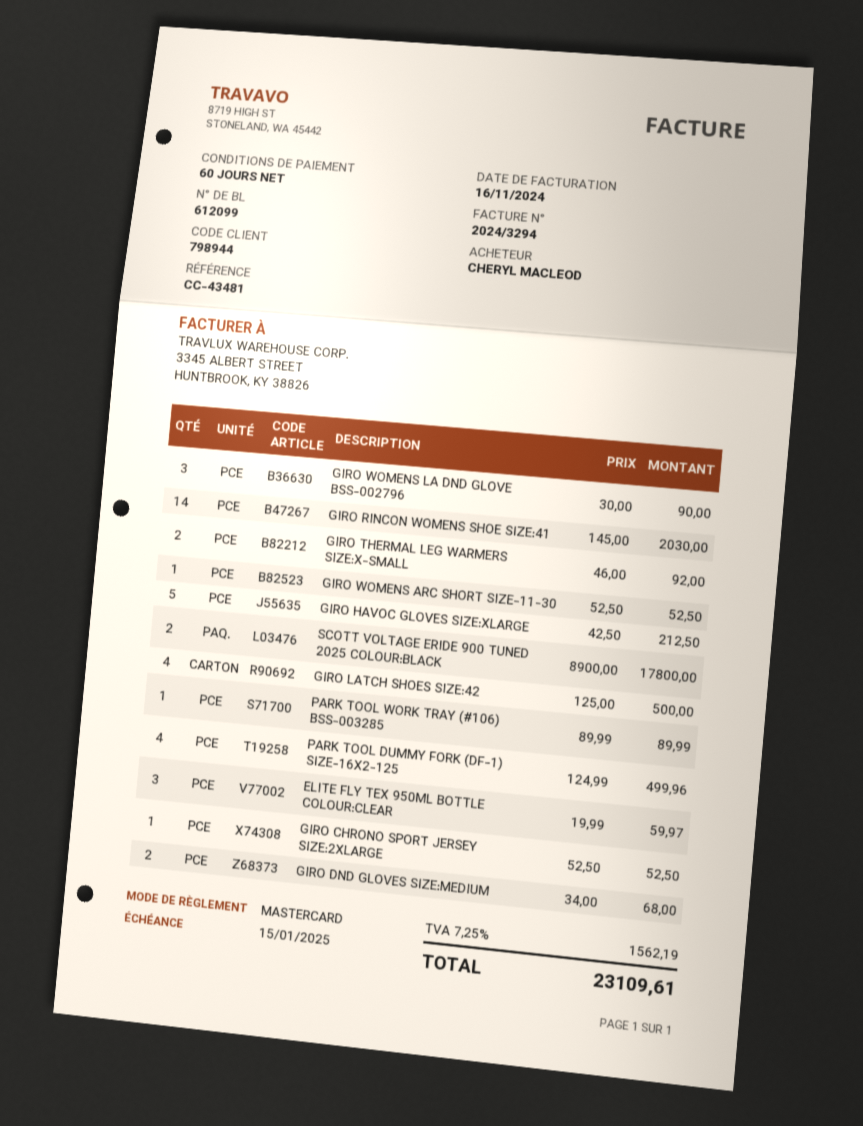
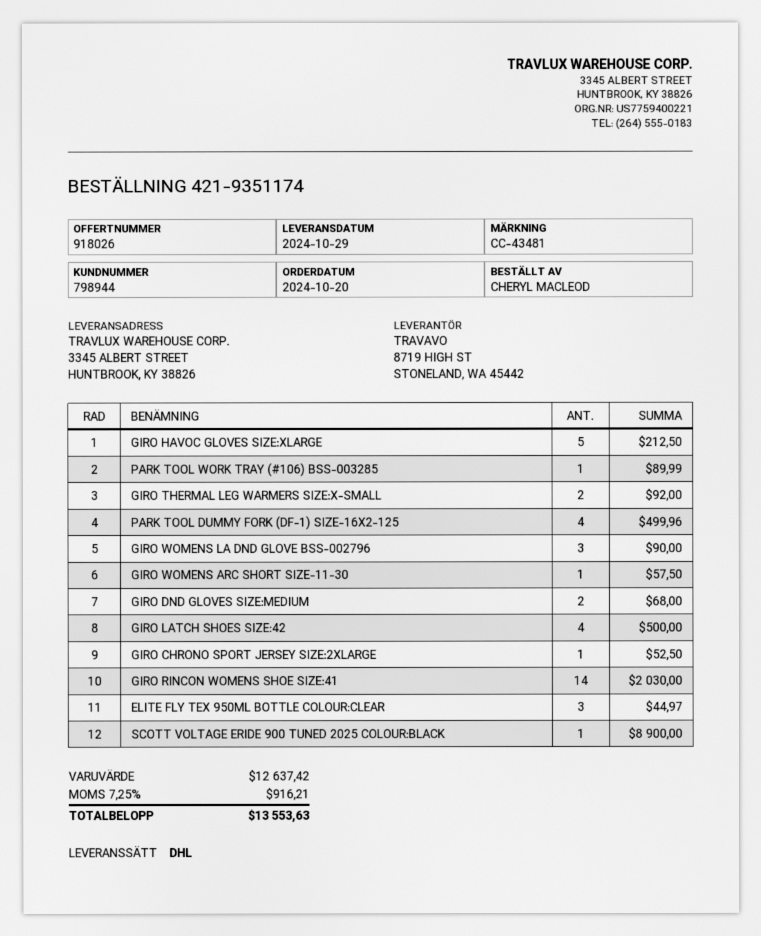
GIRO WOMENS ARC SHORT SIZE-11-30: 1 for 52.50 -> 1 for 57.50
SCOTT VOLTAGE ERIDE 900 TUNED 2025 COLOUR:BLACK: 2 for 17800.00 -> 1 for 8900.00
ELITE FLY TEX 950ML BOTTLE COLOUR:CLEAR: 3 for 59.97 -> 3 for 44.97
tax: 7.25% = 1562.19 -> 7.25% = 916.21
total: 23109.61 -> 13553.63

